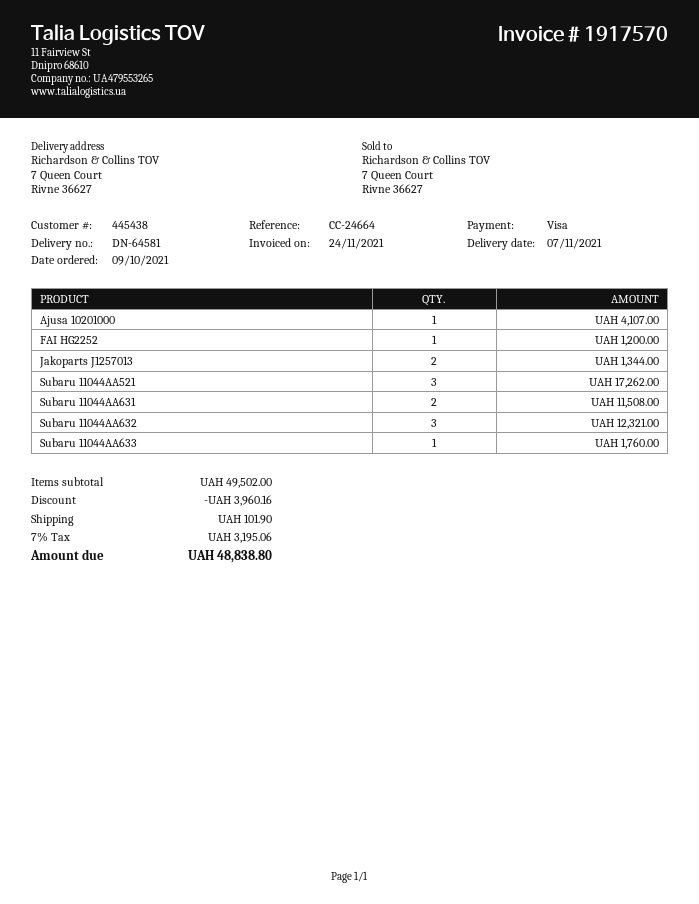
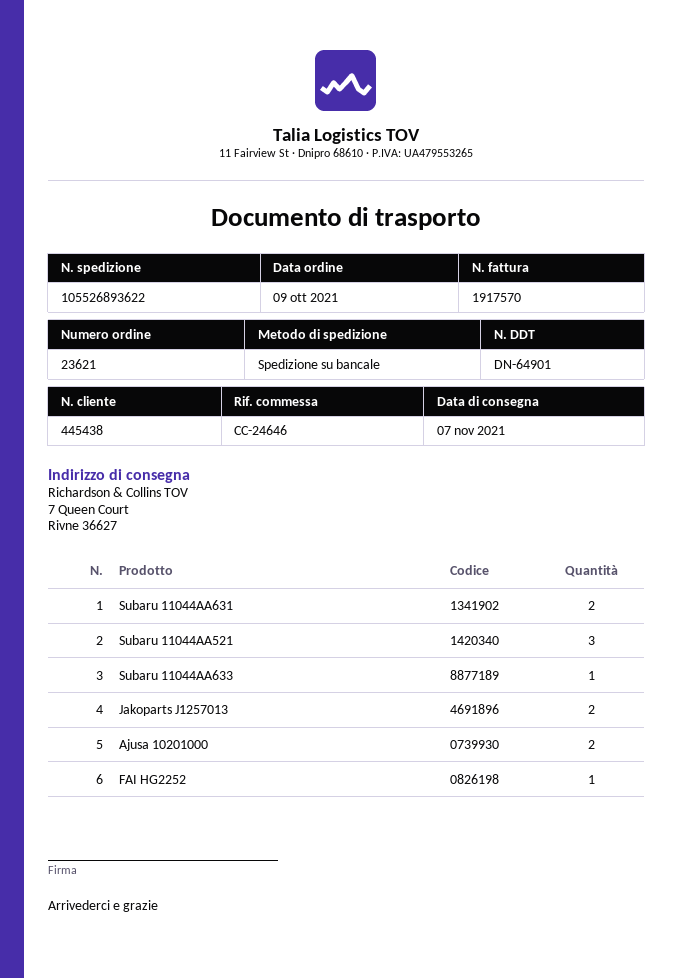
delivery note number: DN-64581 -> DN-64901
reference: CC-24664 -> CC-24646
Ajusa 10201000: 1 -> 2
Subaru 11044AA632: 3 -> none

